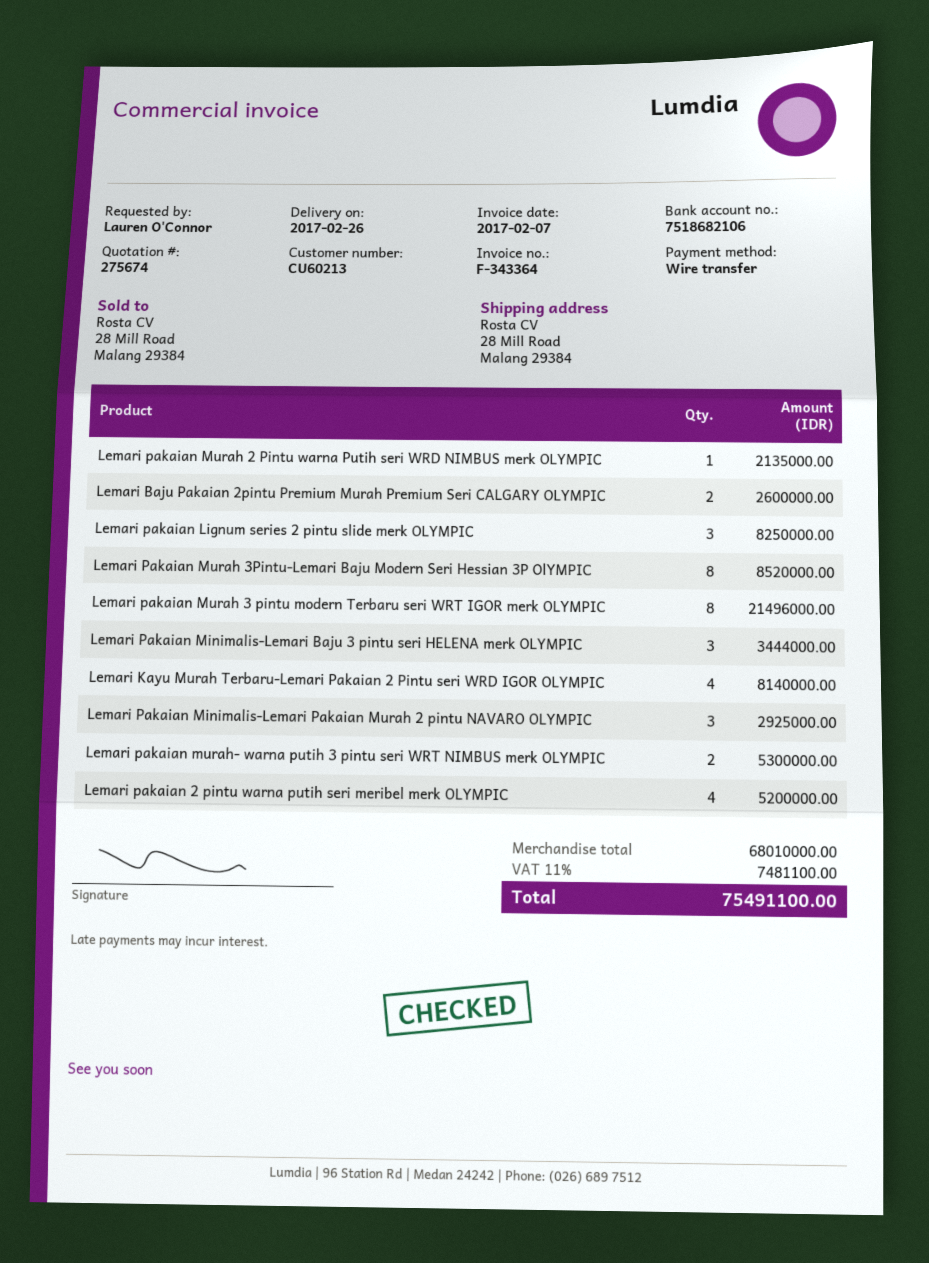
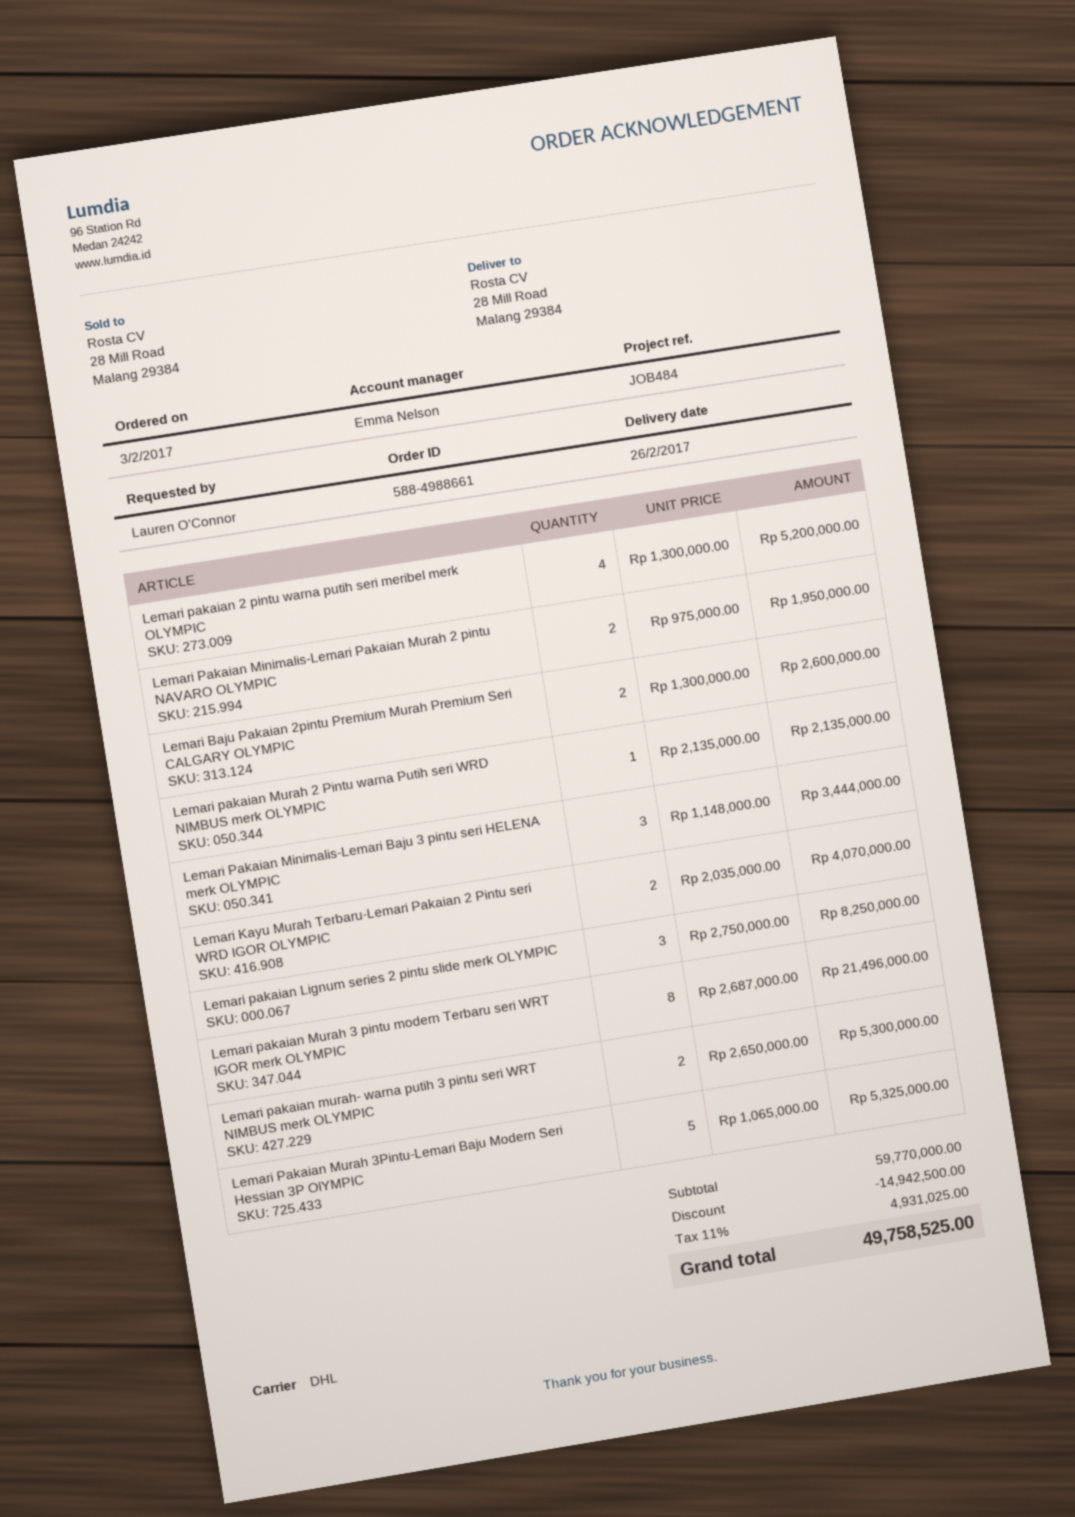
Lemari Pakaian Murah 3Pintu-Lemari Baju Modern Seri Hessian 3P OlYMPIC: 8 for 8520000.00 -> 5 for 5325000.00
Lemari Kayu Murah Terbaru-Lemari Pakaian 2 Pintu seri WRD IGOR OLYMPIC: 4 for 8140000.00 -> 2 for 4070000.00
Lemari Pakaian Minimalis-Lemari Pakaian Murah 2 pintu NAVARO OLYMPIC: 3 for 2925000.00 -> 2 for 1950000.00
subtotal: 68010000.00 -> 59770000.00
discount: none -> 14942500.00
tax: 11% = 7481100.00 -> 11% = 4931025.00
total: 75491100.00 -> 49758525.00

